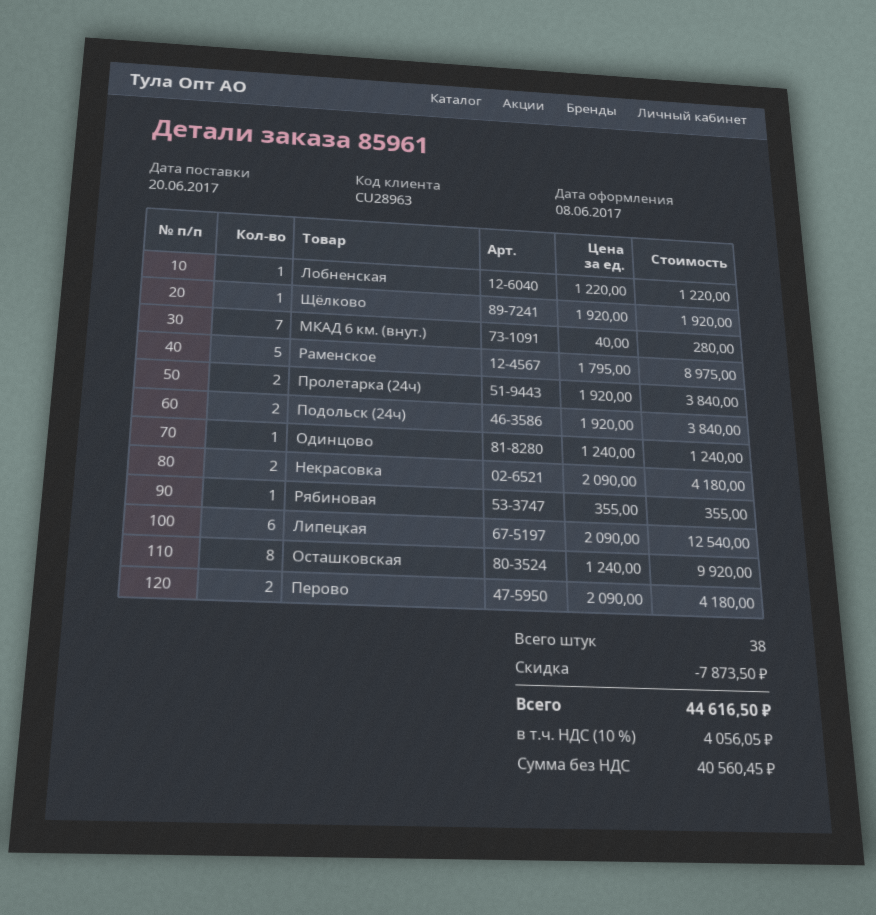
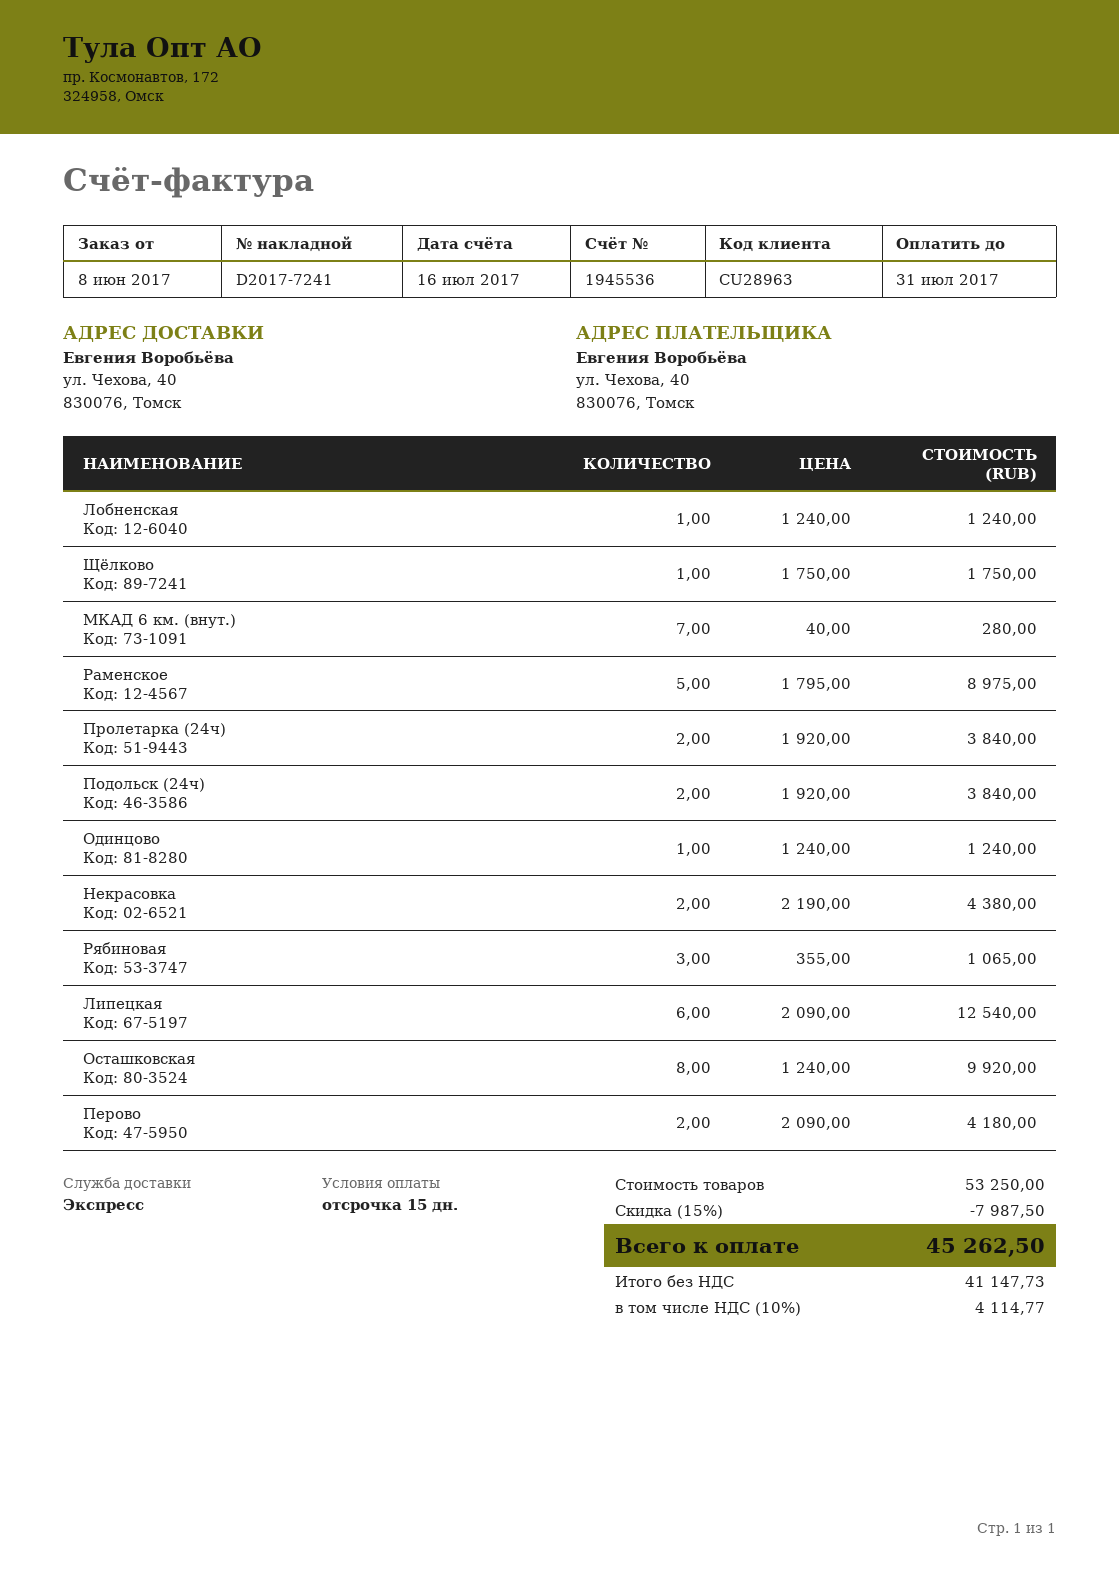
Лобненская: 1 x 1220.00 = 1220.00 -> 1 x 1240.00 = 1240.00
Щёлково: 1 x 1920.00 = 1920.00 -> 1 x 1750.00 = 1750.00
Некрасовка: 2 x 2090.00 = 4180.00 -> 2 x 2190.00 = 4380.00
Рябиновая: 1 x 355.00 = 355.00 -> 3 x 355.00 = 1065.00
discount: 7873.50 -> 7987.50
net: 40560.45 -> 41147.73
tax: 10% = 4056.05 -> 10% = 4114.77
total: 44616.50 -> 45262.50

